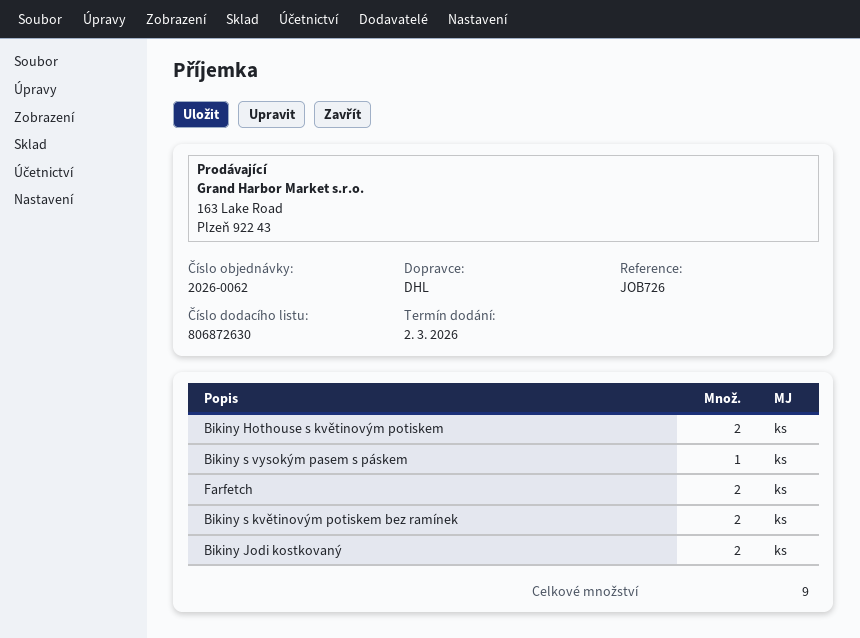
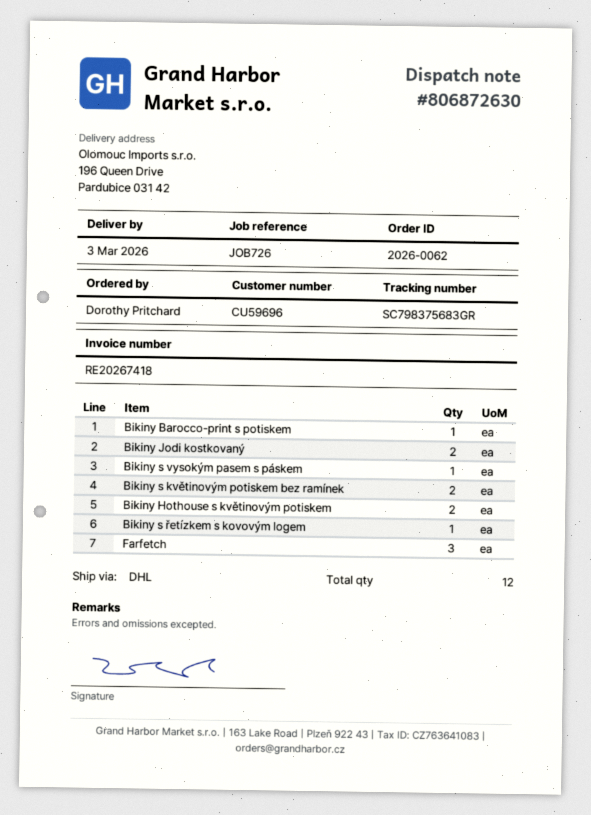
delivery date: 2026-03-02 -> 2026-03-03
Farfetch: 2 -> 3
Bikiny Barocco-print s potiskem: none -> 1
Bikiny s řetízkem s kovovým logem: none -> 1
total quantity: 9 -> 12

